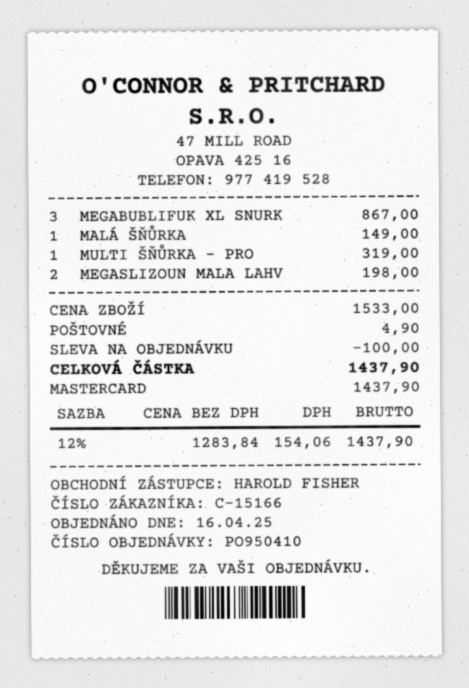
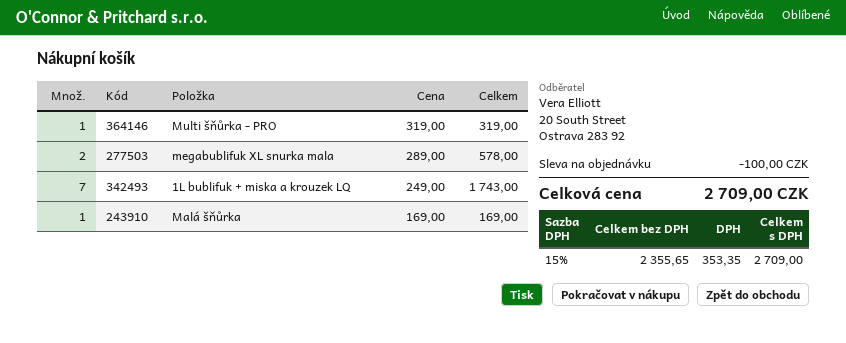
MEGABUBLIFUK XL SNURK: 3 for 867.00 -> 2 for 578.00
MALÁ ŠŇŮRKA: 1 for 149.00 -> 1 for 169.00
MEGASLIZOUN MALA LAHV: 2 for 198.00 -> none
1L bublifuk + miska a krouzek LQ: none -> 7 for 1743.00
shipping: 4.90 -> none
net: 1283.84 -> 2355.65
tax: 12% = 154.06 -> 15% = 353.35
total: 1437.90 -> 2709.00

